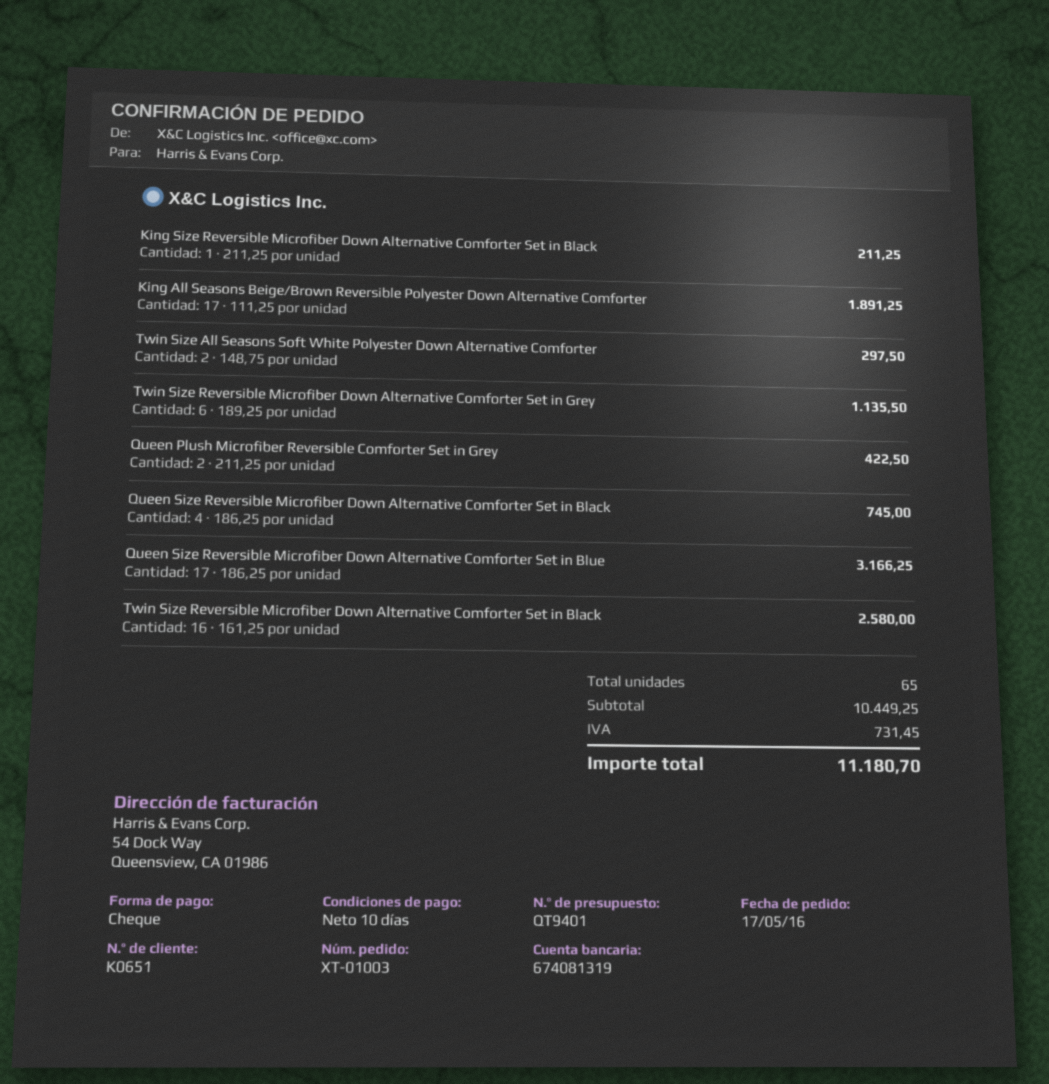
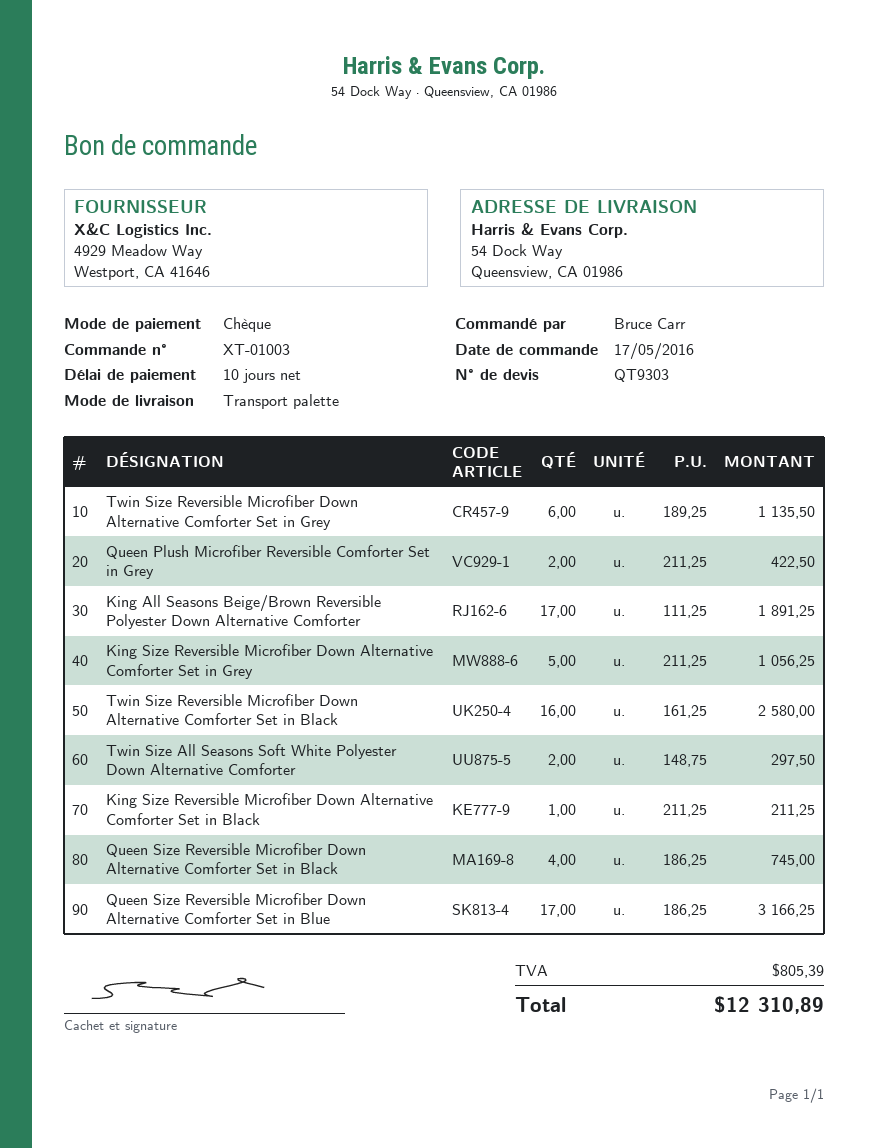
quote number: QT9401 -> QT9303
King Size Reversible Microfiber Down Alternative Comforter Set in Grey: none -> 5 x 211.25 = 1056.25
tax: 731.45 -> 805.39
total: 11180.70 -> 12310.89

